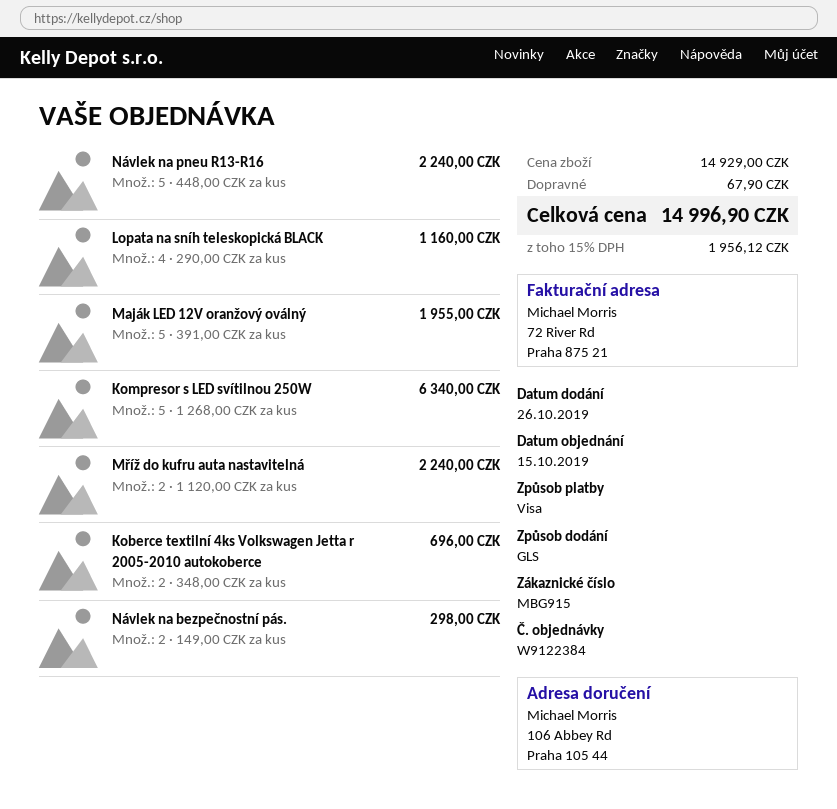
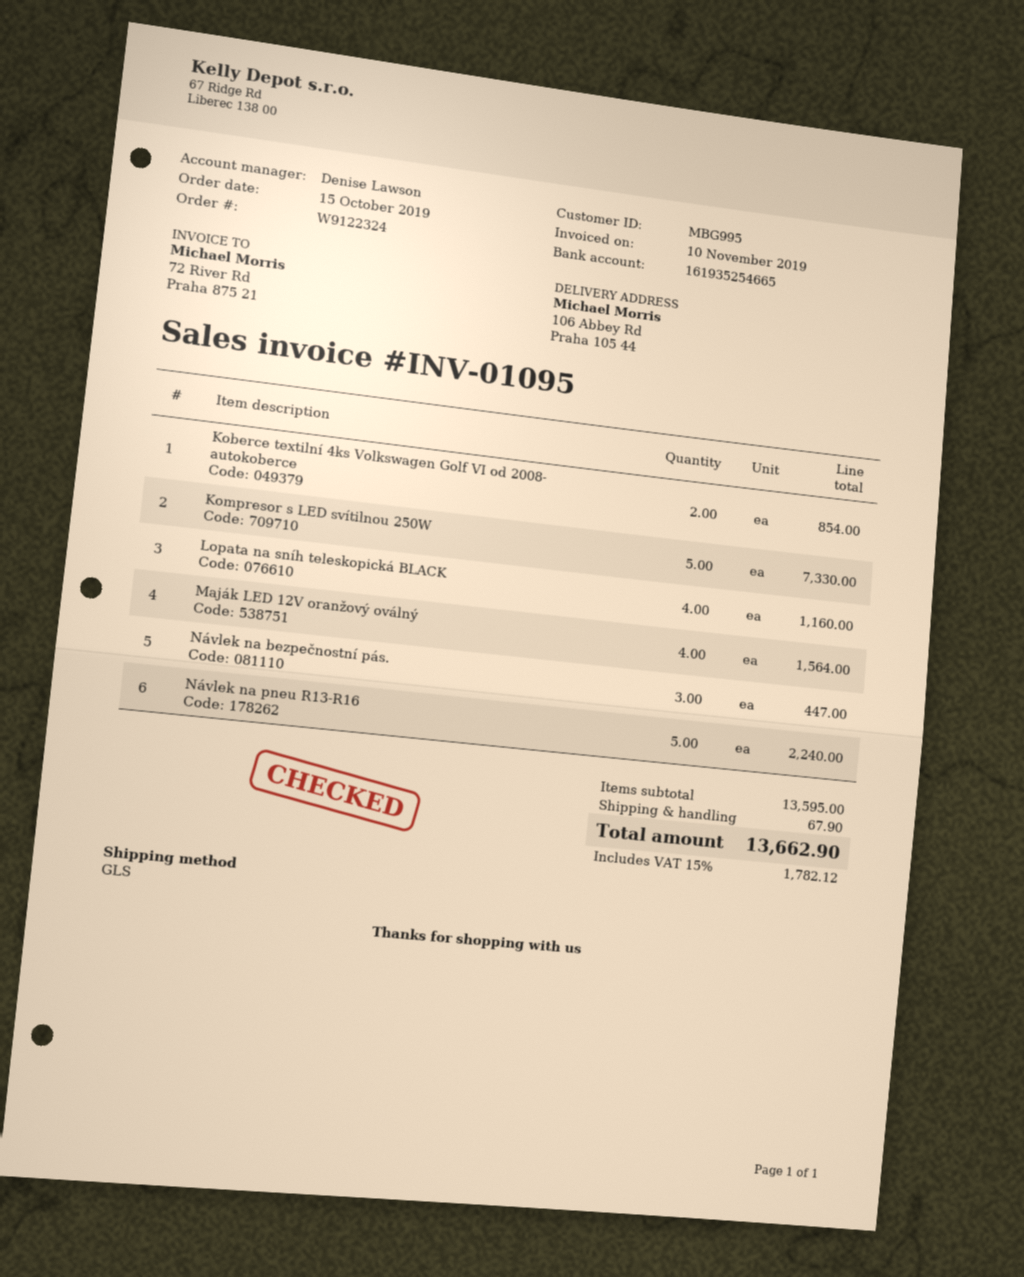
order number: W9122384 -> W9122324
customer number: MBG915 -> MBG995
Maják LED 12V oranžový oválný: 5 for 1955.00 -> 4 for 1564.00
Kompresor s LED svítilnou 250W: 5 for 6340.00 -> 5 for 7330.00
Mříž do kufru auta nastavitelná: 2 for 2240.00 -> none
Koberce textilní 4ks Volkswagen Jetta r 2005-2010 autokoberce: 2 for 696.00 -> none
Návlek na bezpečnostní pás.: 2 for 298.00 -> 3 for 447.00
Koberce textilní 4ks Volkswagen Golf VI od 2008- autokoberce: none -> 2 for 854.00
subtotal: 14929.00 -> 13595.00
tax: 15% = 1956.12 -> 15% = 1782.12
total: 14996.90 -> 13662.90

